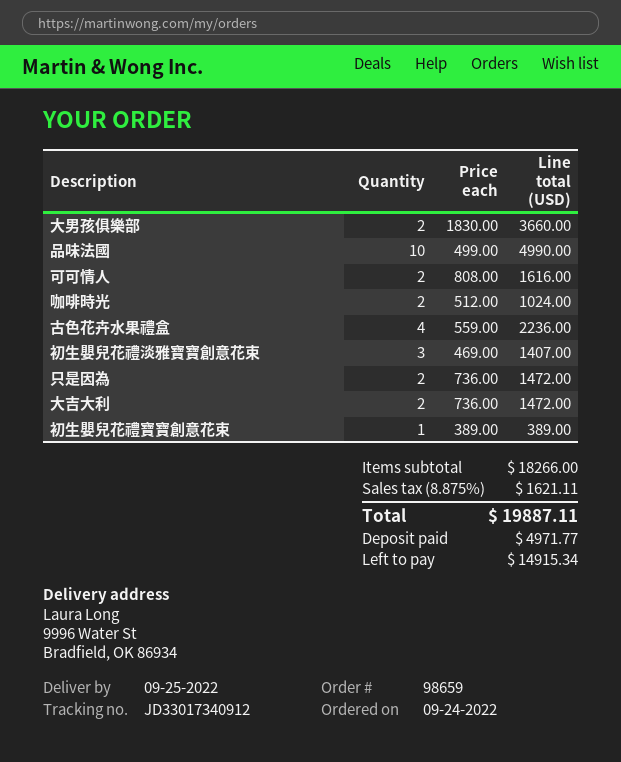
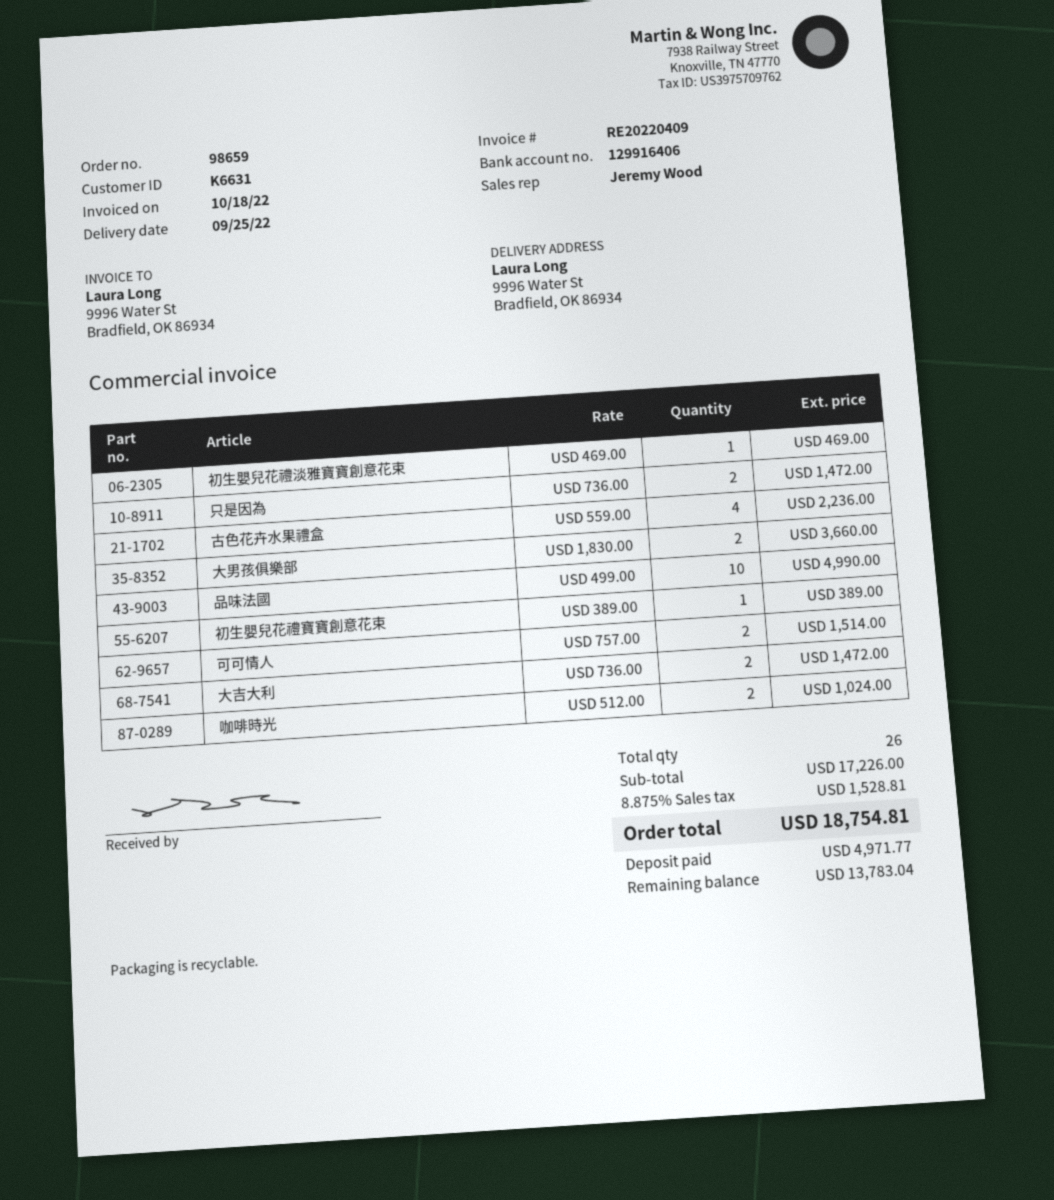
可可情人: 2 x 808.00 = 1616.00 -> 2 x 757.00 = 1514.00
初生嬰兒花禮淡雅寶寶創意花束: 3 x 469.00 = 1407.00 -> 1 x 469.00 = 469.00
subtotal: 18266.00 -> 17226.00
tax: 8.875% = 1621.11 -> 8.875% = 1528.81
total: 19887.11 -> 18754.81
balance: 14915.34 -> 13783.04

